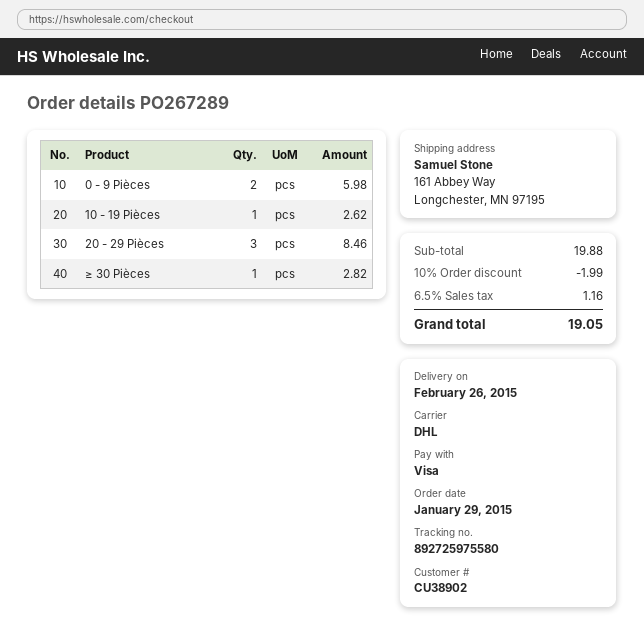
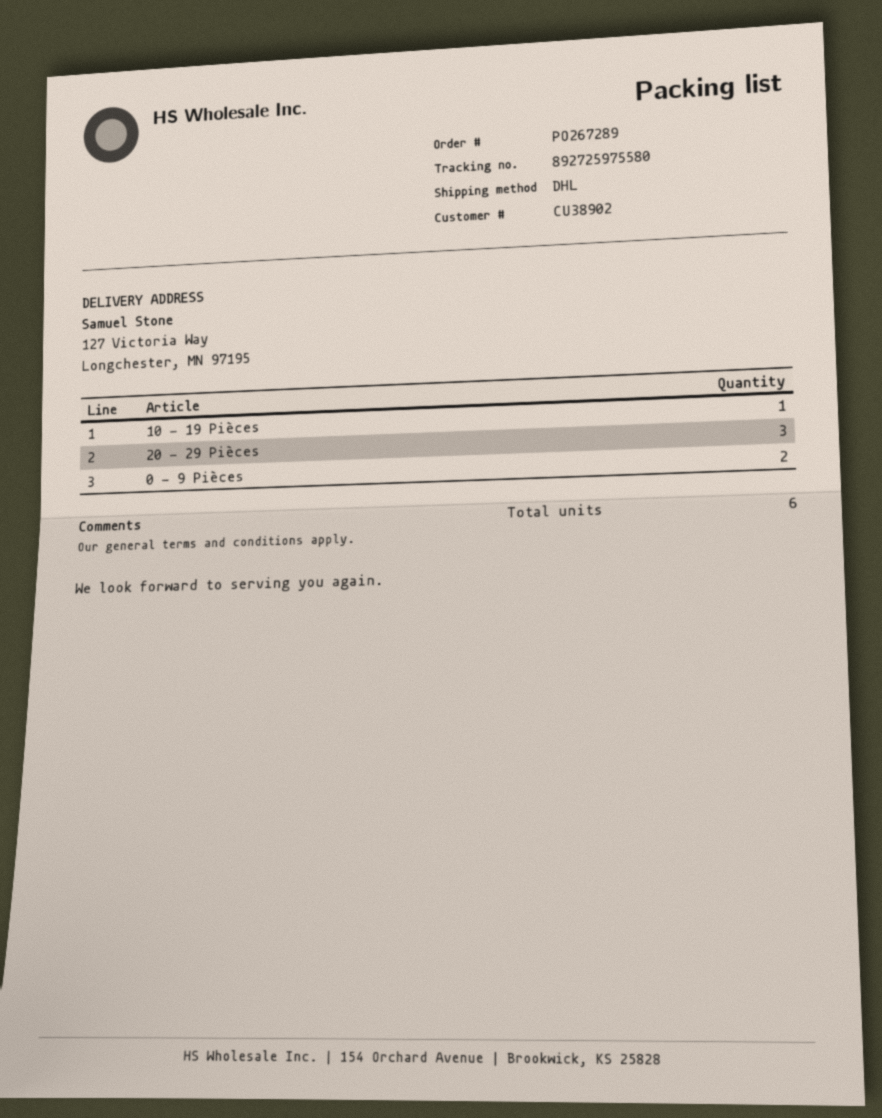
ship to: 161 Abbey Way, Longchester, MN 97195 -> 127 Victoria Way, Longchester, MN 97195
≥ 30 Pièces: 1 -> none

